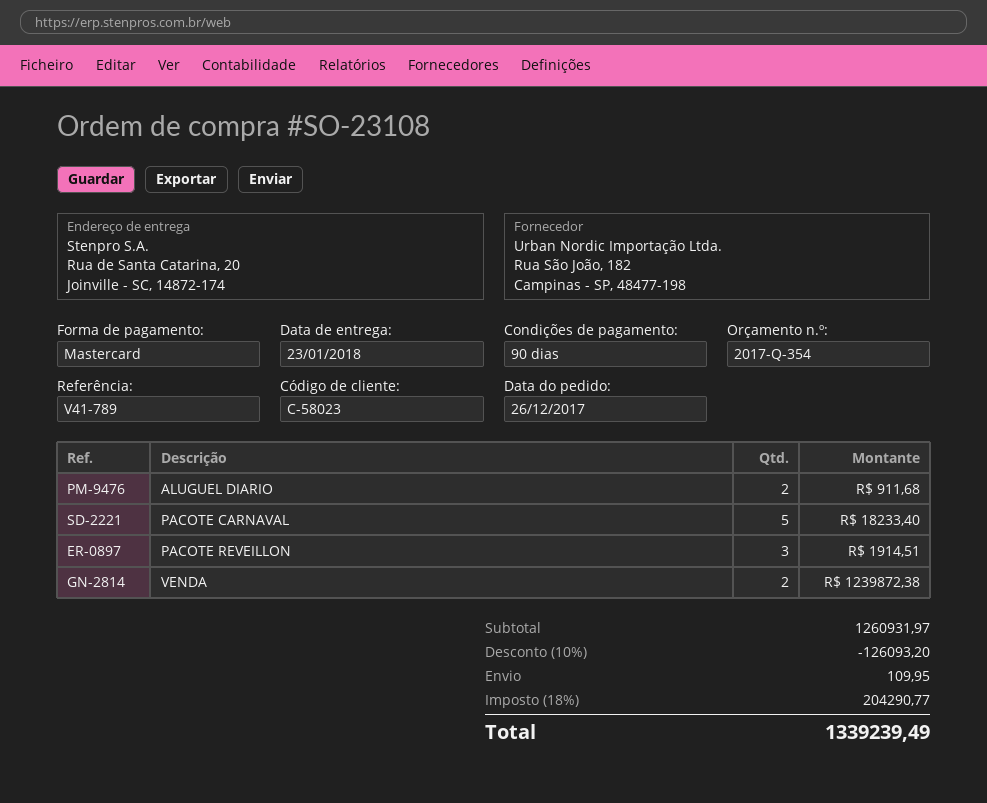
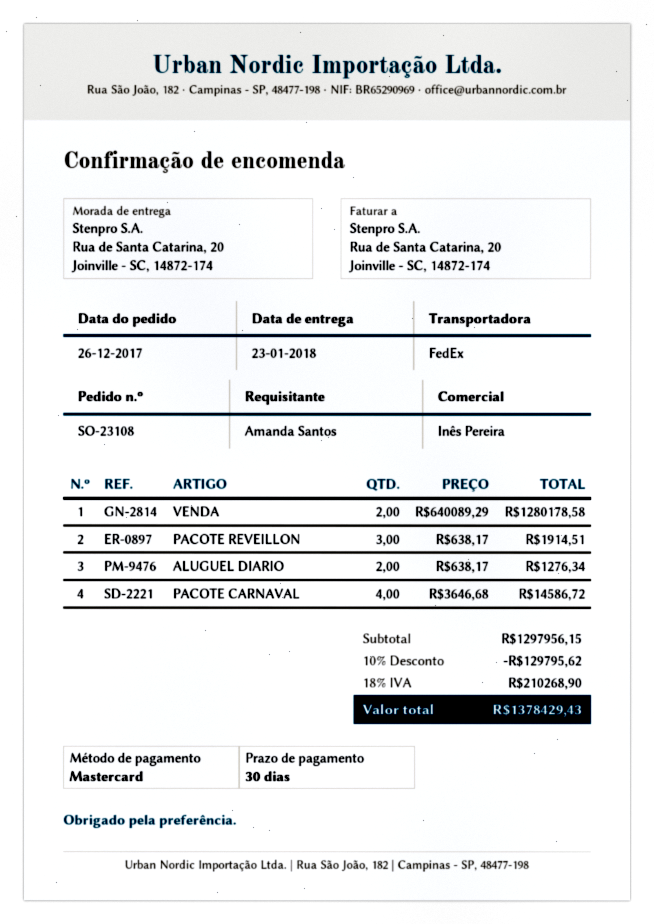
payment terms: 90 days -> 30 days
ALUGUEL DIARIO: 2 for 911.68 -> 2 for 1276.34
PACOTE CARNAVAL: 5 for 18233.40 -> 4 for 14586.72
VENDA: 2 for 1239872.38 -> 2 for 1280178.58
subtotal: 1260931.97 -> 1297956.15
discount: 10% = 126093.20 -> 10% = 129795.62
shipping: 109.95 -> none
tax: 18% = 204290.77 -> 18% = 210268.90
total: 1339239.49 -> 1378429.43

